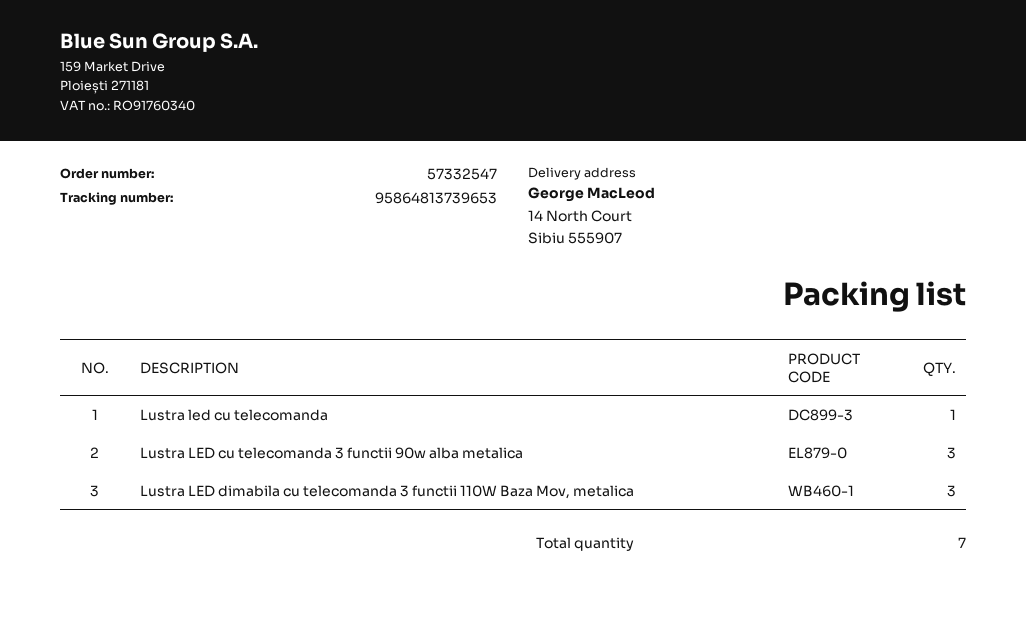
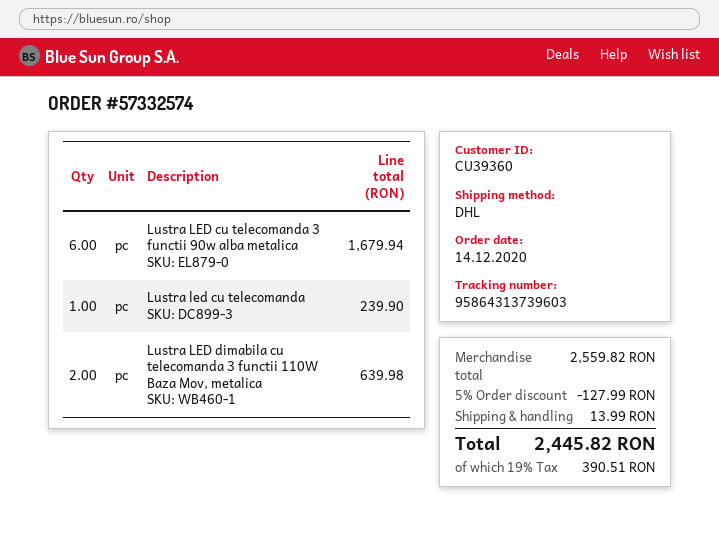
order number: 57332547 -> 57332574
tracking number: 95864813739653 -> 95864313739603
Lustra LED cu telecomanda 3 functii 90w alba metalica: 3 -> 6
Lustra LED dimabila cu telecomanda 3 functii 110W Baza Mov, metalica: 3 -> 2

